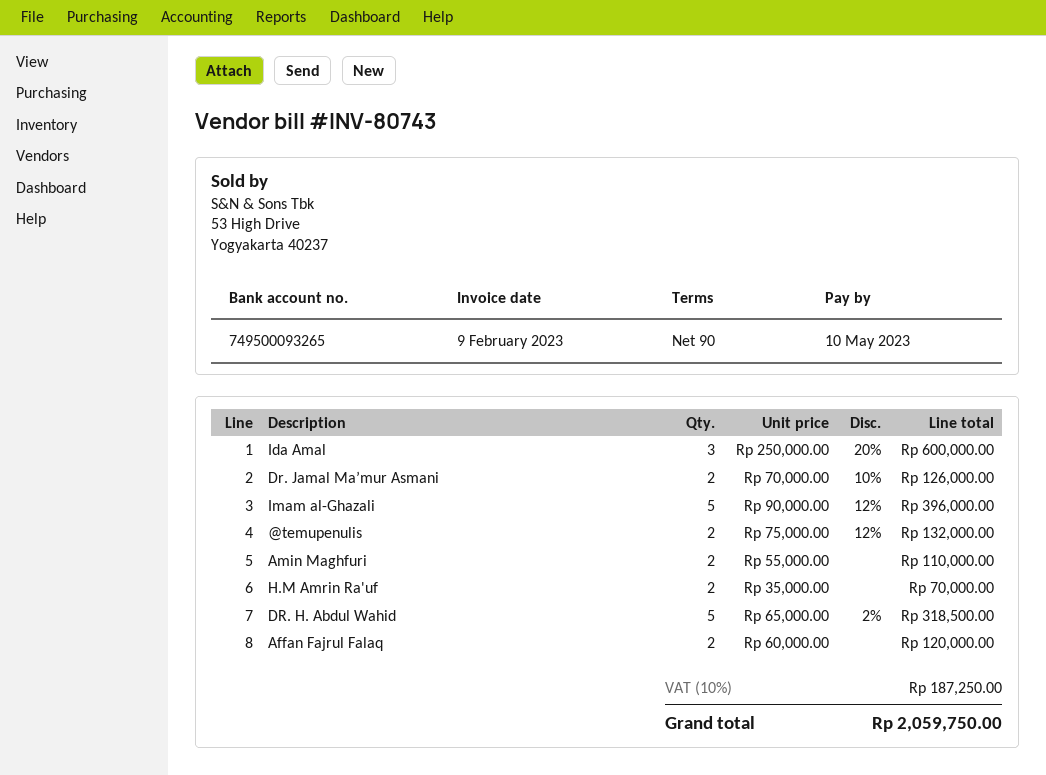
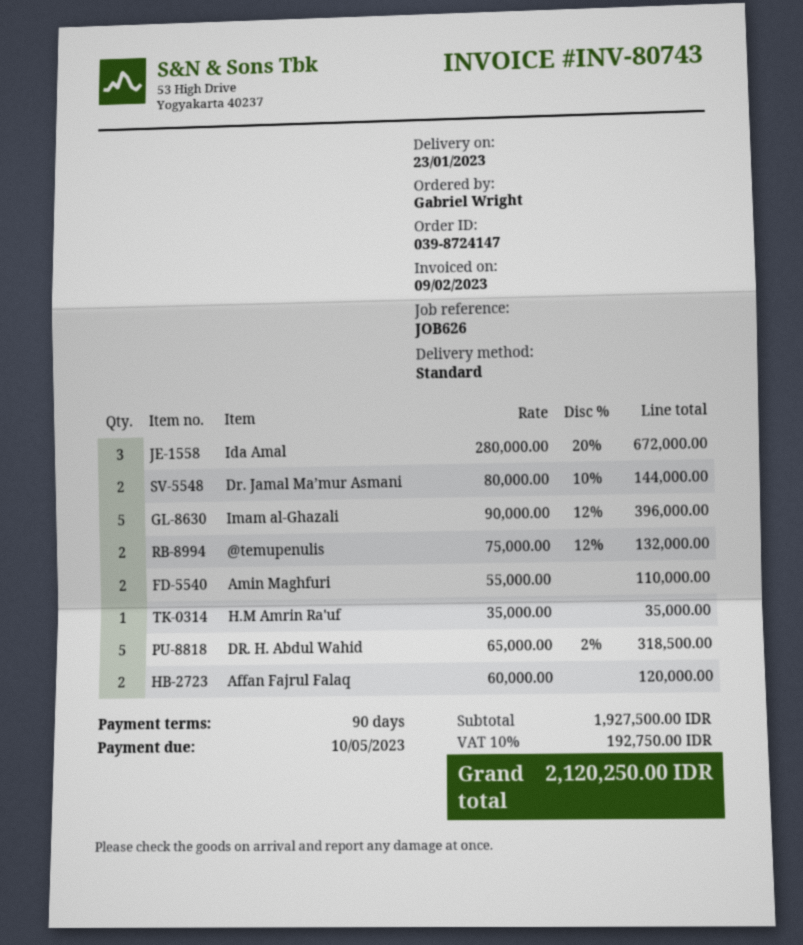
Ida Amal: 3 x 250000.00 - 20% = 600000.00 -> 3 x 280000.00 - 20% = 672000.00
Dr. Jamal Ma’mur Asmani: 2 x 70000.00 - 10% = 126000.00 -> 2 x 80000.00 - 10% = 144000.00
H.M Amrin Ra'uf: 2 x 35000.00 = 70000.00 -> 1 x 35000.00 = 35000.00
tax: 10% = 187250.00 -> 10% = 192750.00
total: 2059750.00 -> 2120250.00

